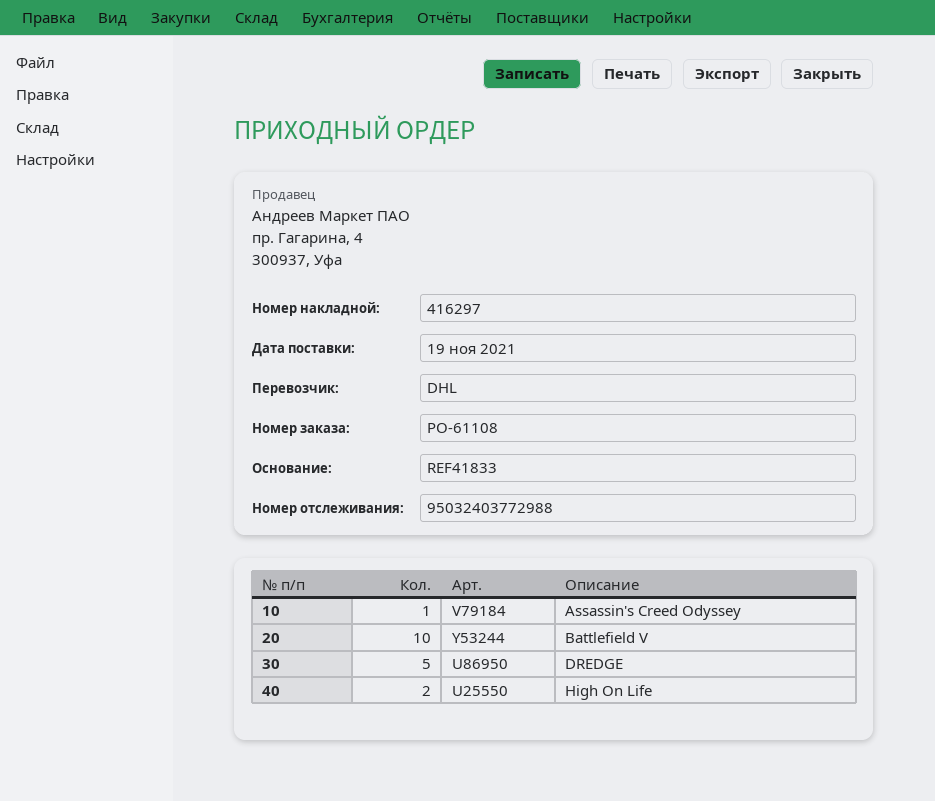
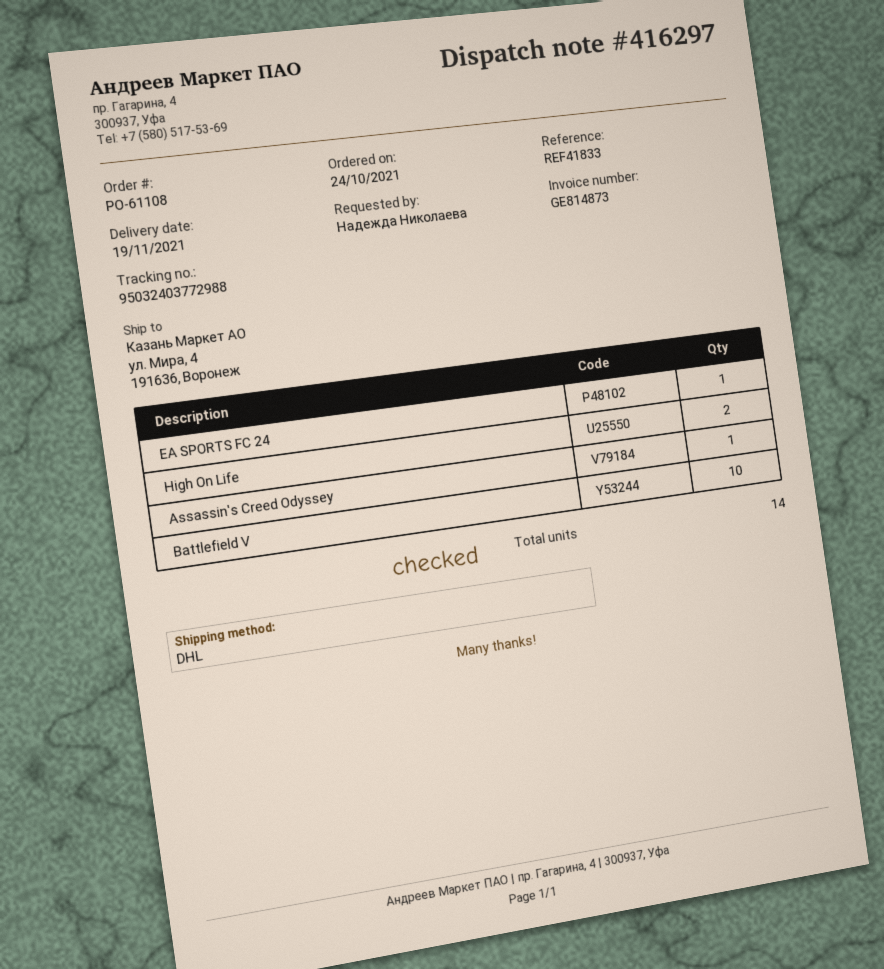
DREDGE: 5 -> none
EA SPORTS FC 24: none -> 1

